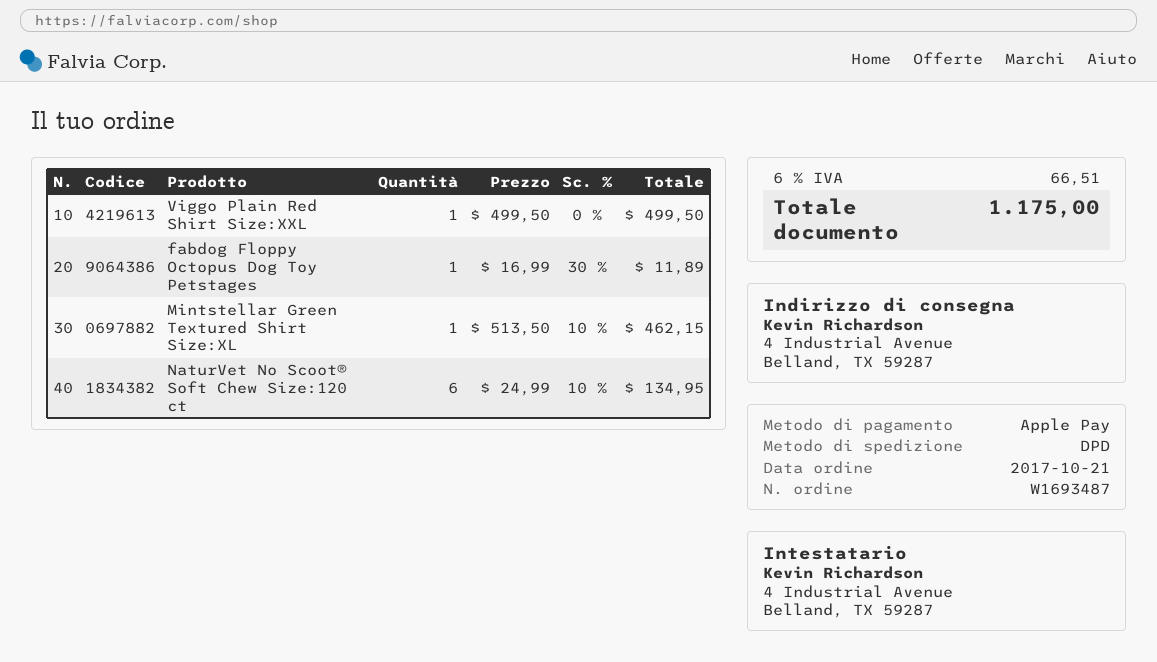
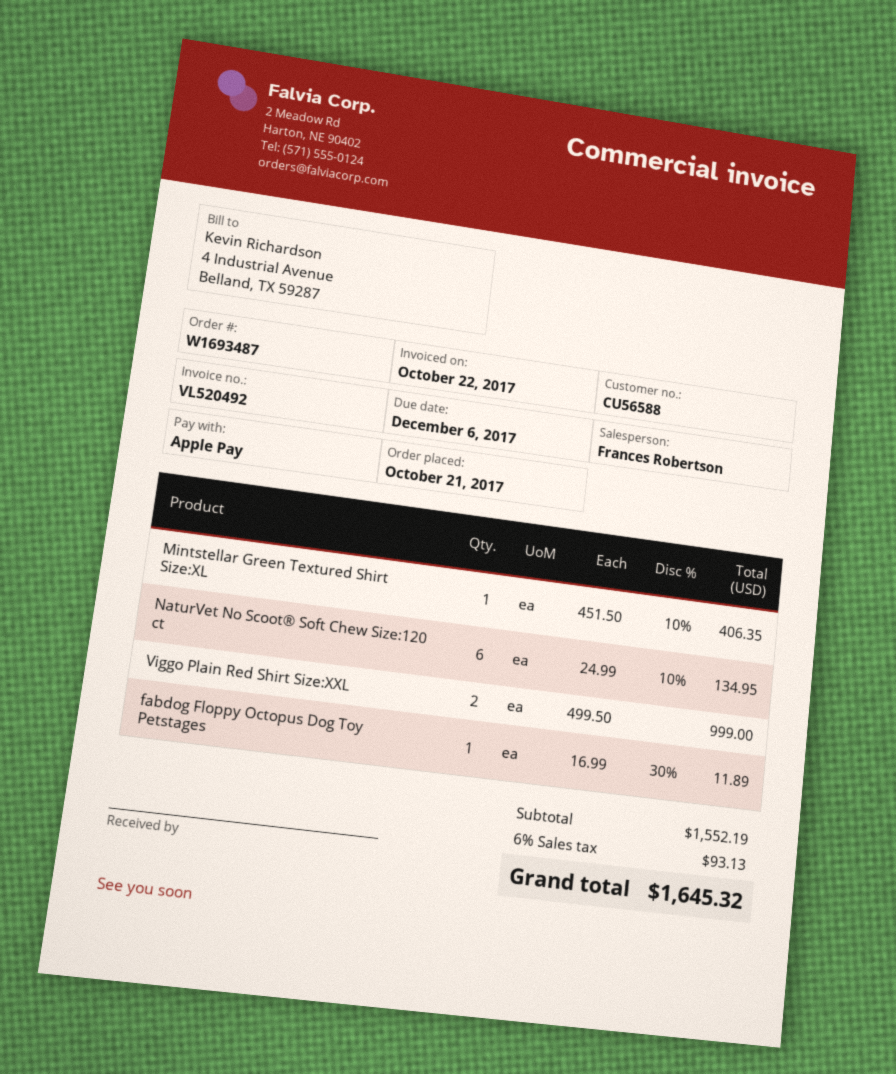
Viggo Plain Red Shirt Size:XXL: 1 x 499.50 = 499.50 -> 2 x 499.50 = 999.00
Mintstellar Green Textured Shirt Size:XL: 1 x 513.50 - 10% = 462.15 -> 1 x 451.50 - 10% = 406.35
tax: 6% = 66.51 -> 6% = 93.13
total: 1175.00 -> 1645.32

